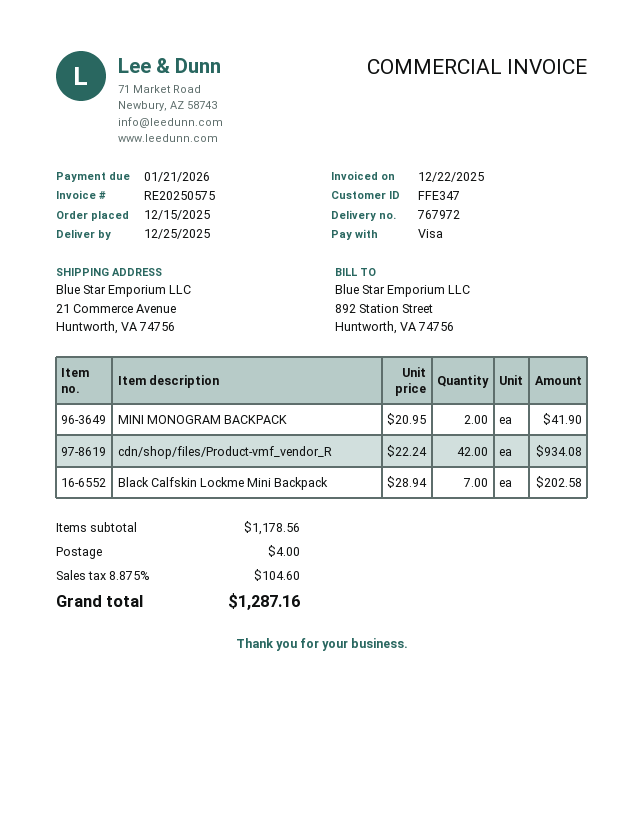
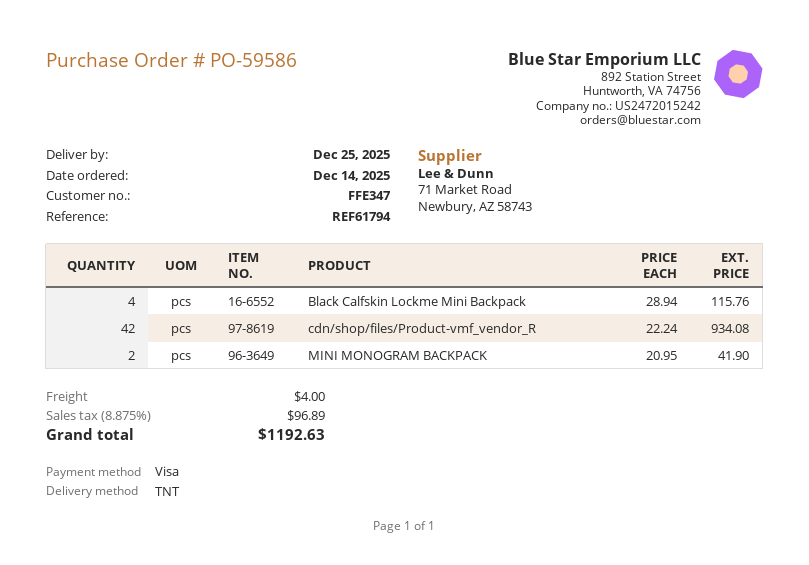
order date: 2025-12-15 -> 2025-12-14
Black Calfskin Lockme Mini Backpack: 7 x 28.94 = 202.58 -> 4 x 28.94 = 115.76
tax: 8.875% = 104.60 -> 8.875% = 96.89
total: 1287.16 -> 1192.63

